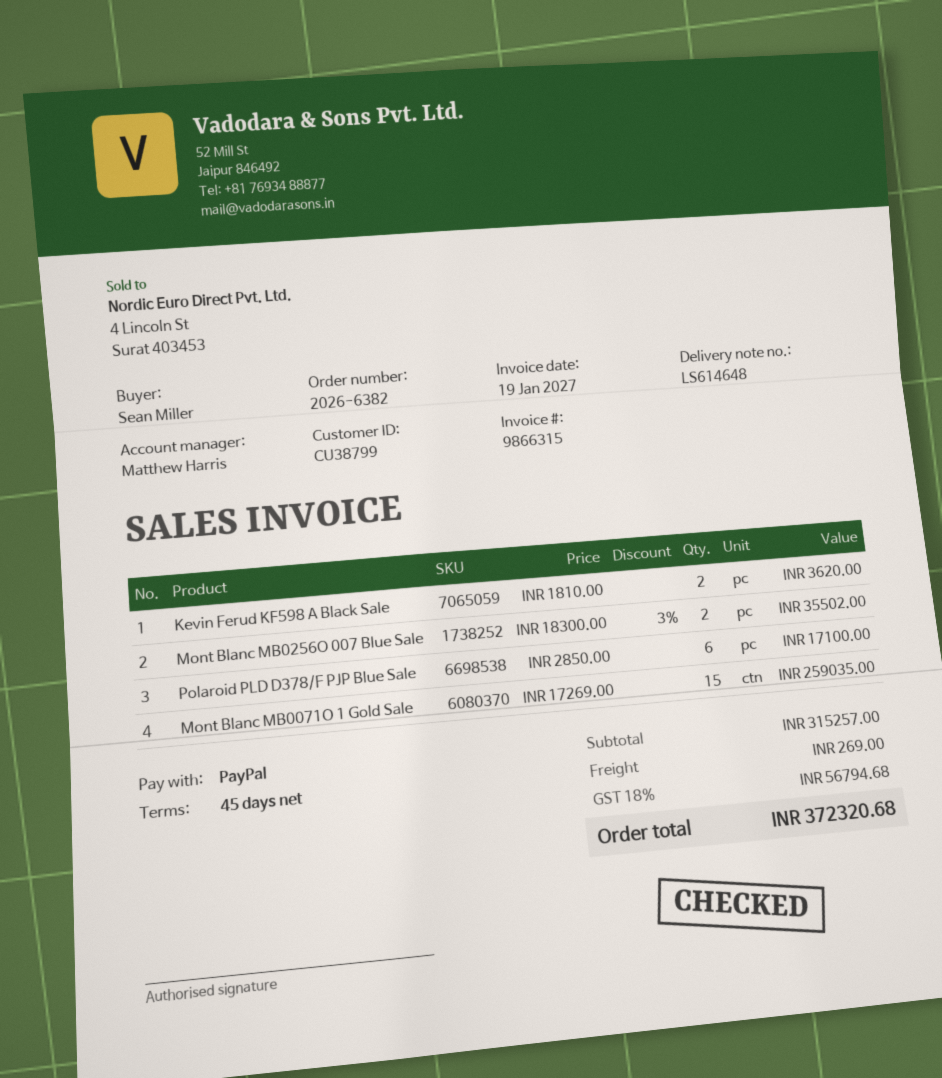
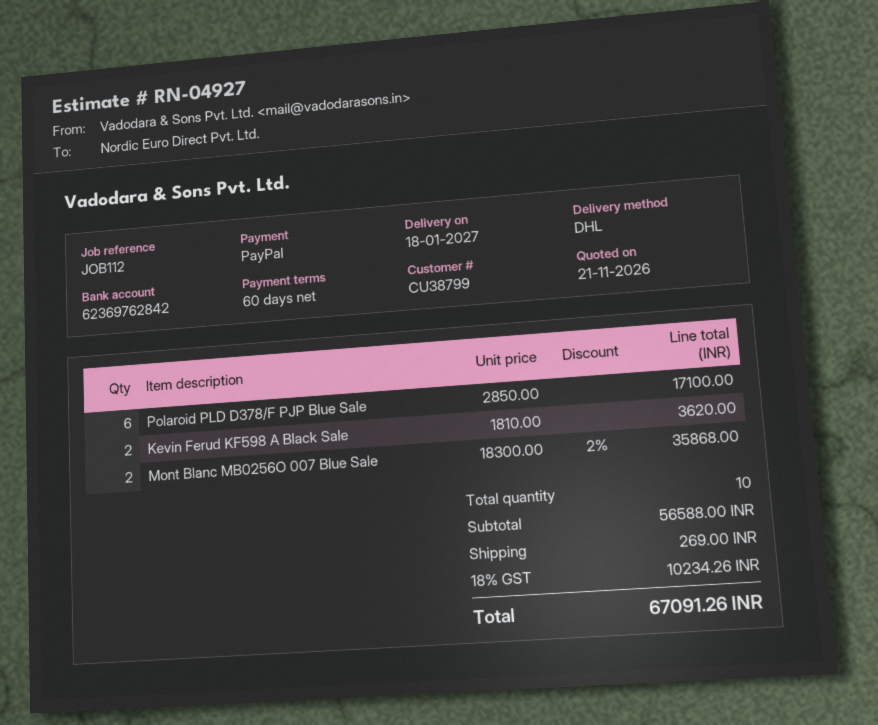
payment terms: 45 days -> 60 days
Mont Blanc MB0256O 007 Blue Sale: 2 x 18300.00 - 3% = 35502.00 -> 2 x 18300.00 - 2% = 35868.00
Mont Blanc MB0071O 1 Gold Sale: 15 x 17269.00 = 259035.00 -> none
subtotal: 315257.00 -> 56588.00
tax: 18% = 56794.68 -> 18% = 10234.26
total: 372320.68 -> 67091.26

